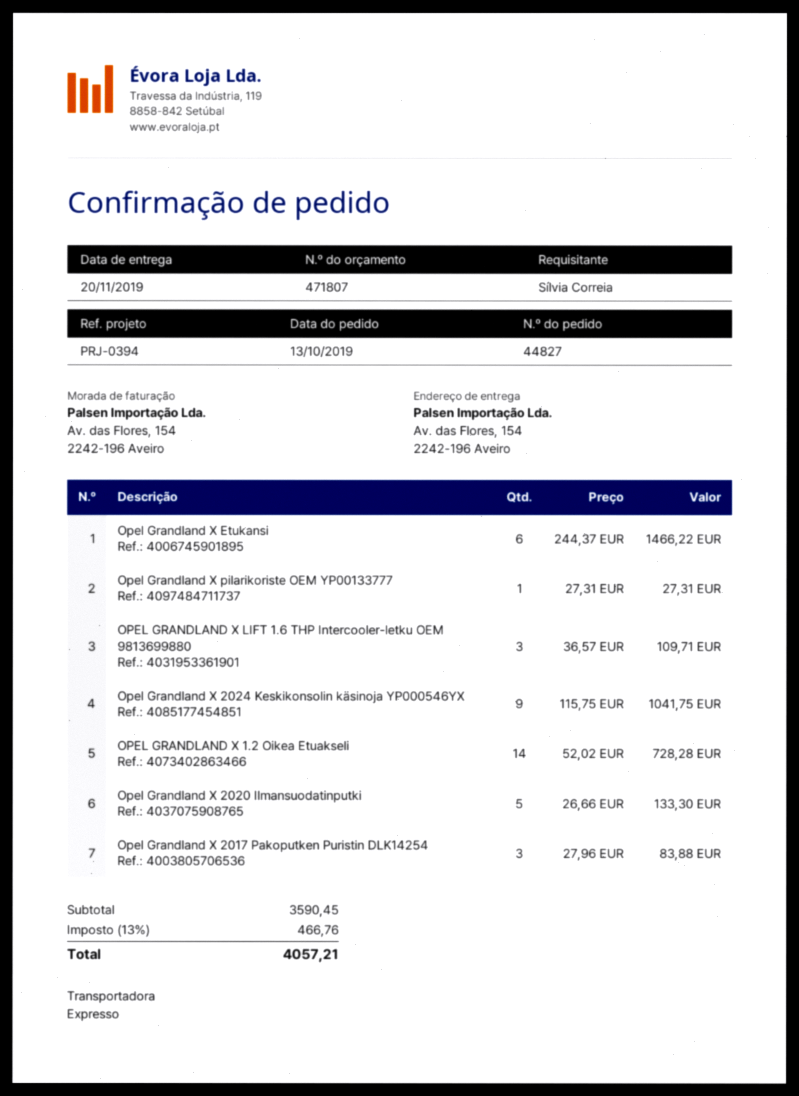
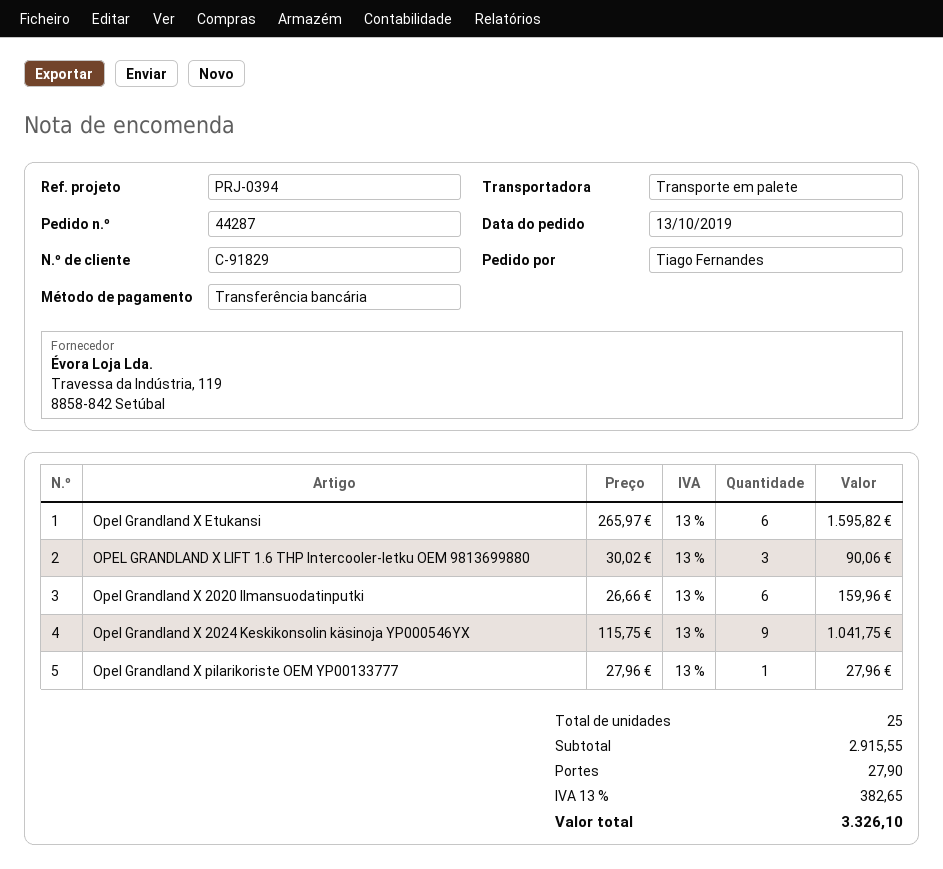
order number: 44827 -> 44287
ordered by: Sílvia Correia -> Tiago Fernandes
shipping method: express -> pallet freight
Opel Grandland X Etukansi: 6 x 244.37 = 1466.22 -> 6 x 265.97 = 1595.82
Opel Grandland X pilarikoriste OEM YP00133777: 1 x 27.31 = 27.31 -> 1 x 27.96 = 27.96
OPEL GRANDLAND X LIFT 1.6 THP Intercooler-letku OEM 9813699880: 3 x 36.57 = 109.71 -> 3 x 30.02 = 90.06
OPEL GRANDLAND X 1.2 Oikea Etuakseli: 14 x 52.02 = 728.28 -> none
Opel Grandland X 2020 Ilmansuodatinputki: 5 x 26.66 = 133.30 -> 6 x 26.66 = 159.96
Opel Grandland X 2017 Pakoputken Puristin DLK14254: 3 x 27.96 = 83.88 -> none
subtotal: 3590.45 -> 2915.55
shipping: none -> 27.90
tax: 13% = 466.76 -> 13% = 382.65
total: 4057.21 -> 3326.10

